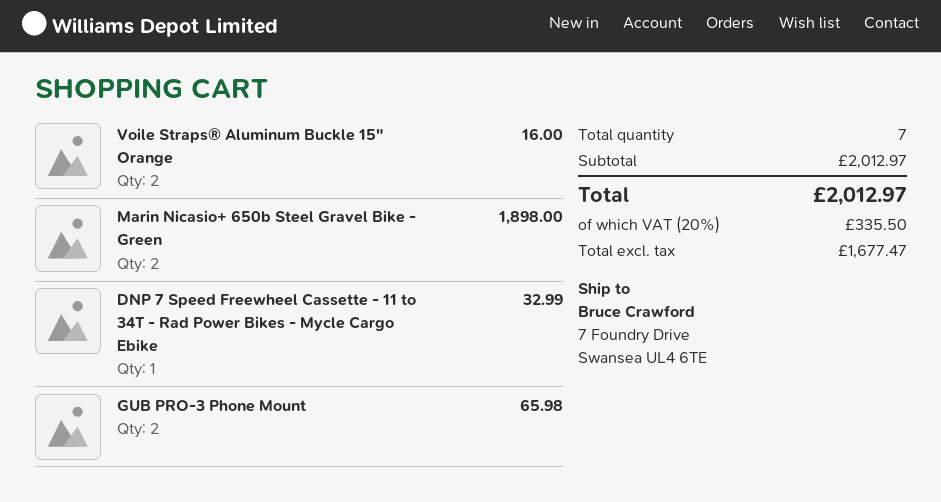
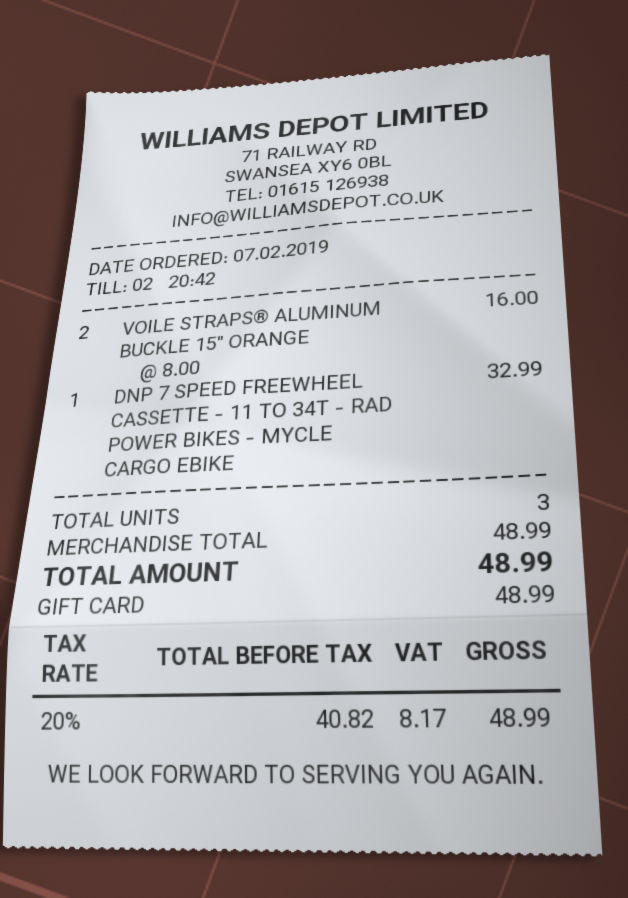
Marin Nicasio+ 650b Steel Gravel Bike - Green: 2 for 1898.00 -> none
GUB PRO-3 Phone Mount: 2 for 65.98 -> none
total quantity: 7 -> 3
subtotal: 2012.97 -> 48.99
net: 1677.47 -> 40.82
tax: 20% = 335.50 -> 20% = 8.17
total: 2012.97 -> 48.99

